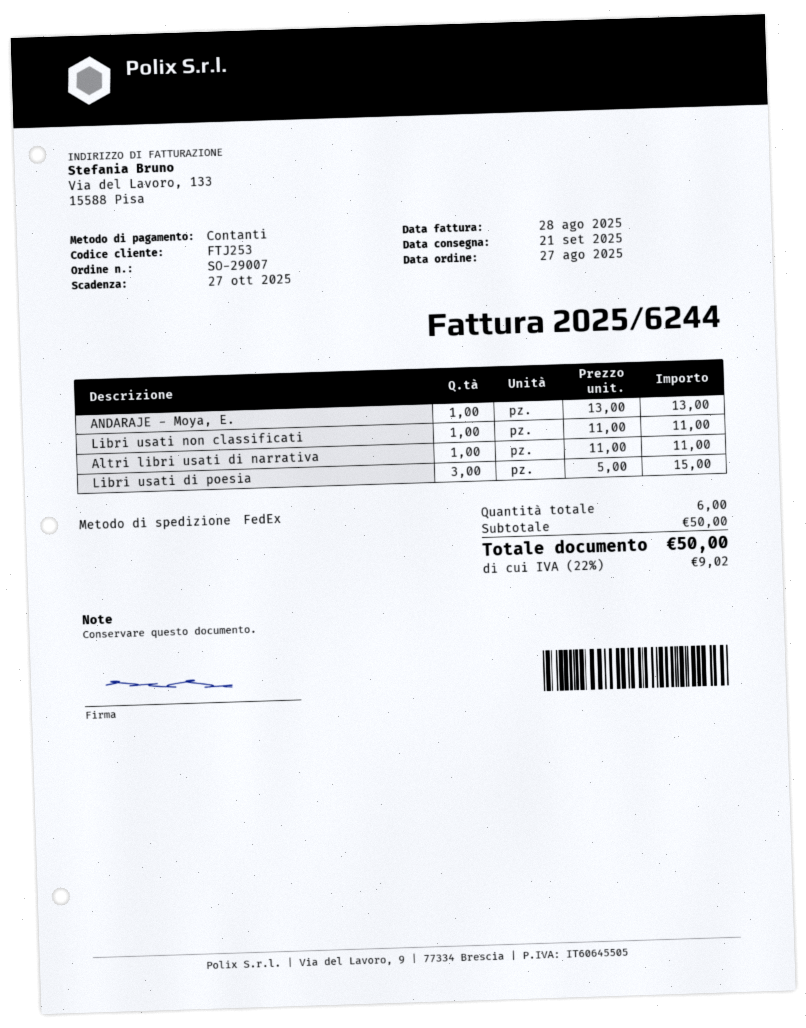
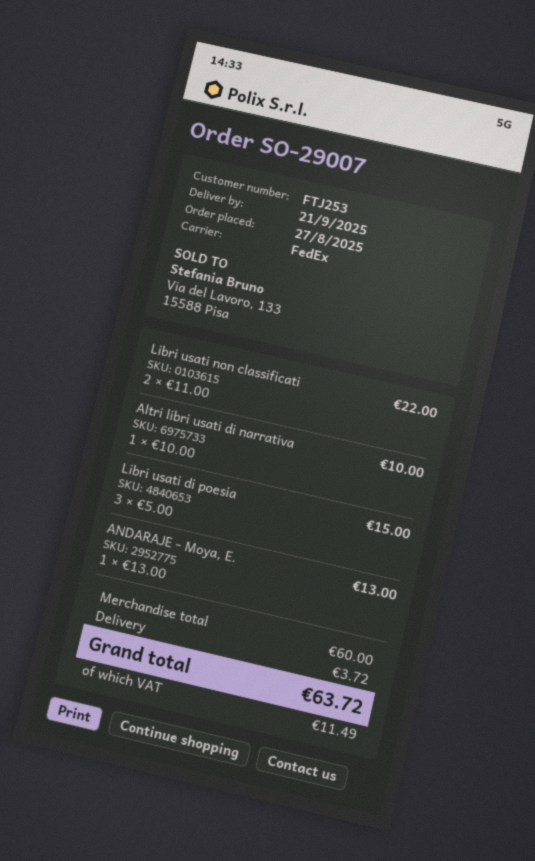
Libri usati non classificati: 1 x 11.00 = 11.00 -> 2 x 11.00 = 22.00
Altri libri usati di narrativa: 1 x 11.00 = 11.00 -> 1 x 10.00 = 10.00
subtotal: 50.00 -> 60.00
shipping: none -> 3.72
tax: 9.02 -> 11.49
total: 50.00 -> 63.72

